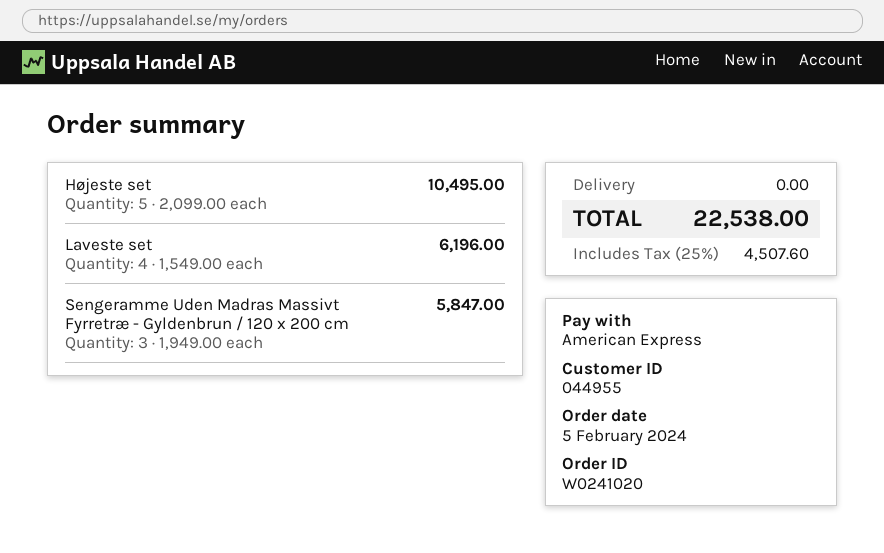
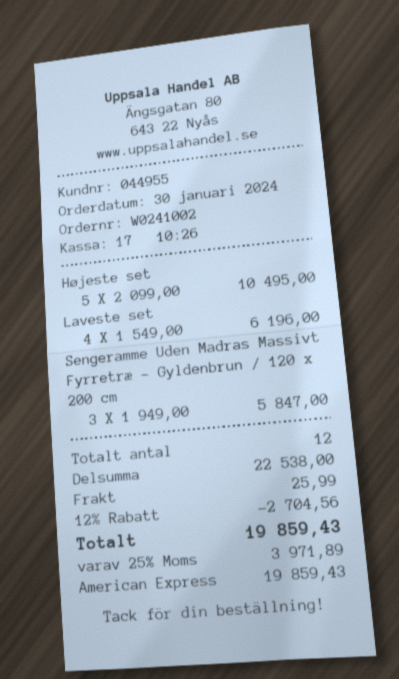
order number: W0241020 -> W0241002
order date: 2024-02-05 -> 2024-01-30
discount: none -> 12% = 2704.56
shipping: 0.00 -> 25.99
tax: 25% = 4507.60 -> 25% = 3971.89
total: 22538.00 -> 19859.43

